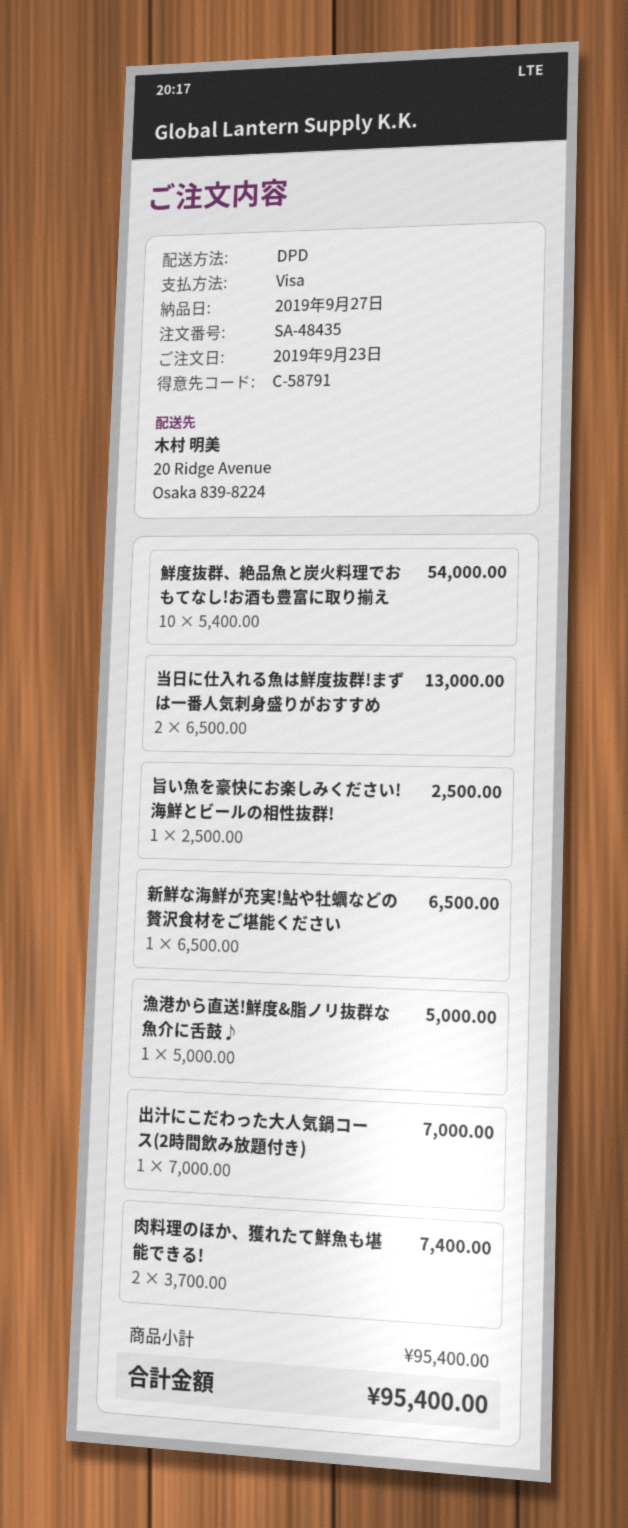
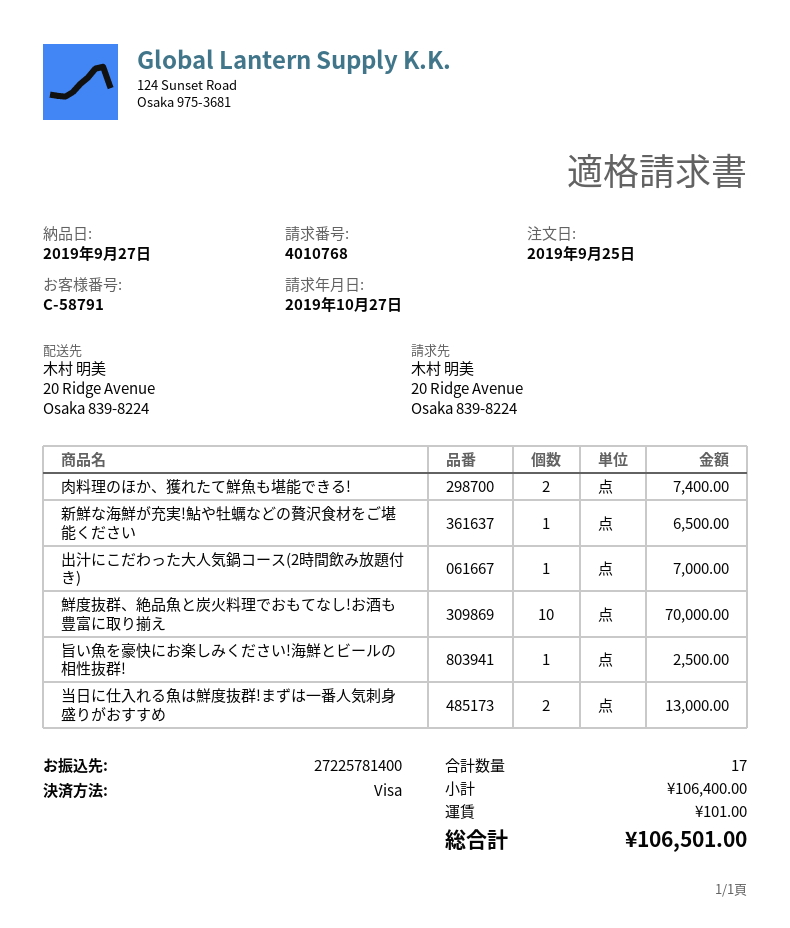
order date: 2019-09-23 -> 2019-09-25
鮮度抜群、絶品魚と炭火料理でおもてなし!お酒も豊富に取り揃え: 10 for 54000.00 -> 10 for 70000.00
漁港から直送!鮮度&脂ノリ抜群な魚介に舌鼓♪: 1 for 5000.00 -> none
subtotal: 95400.00 -> 106400.00
shipping: none -> 101.00
total: 95400.00 -> 106501.00

